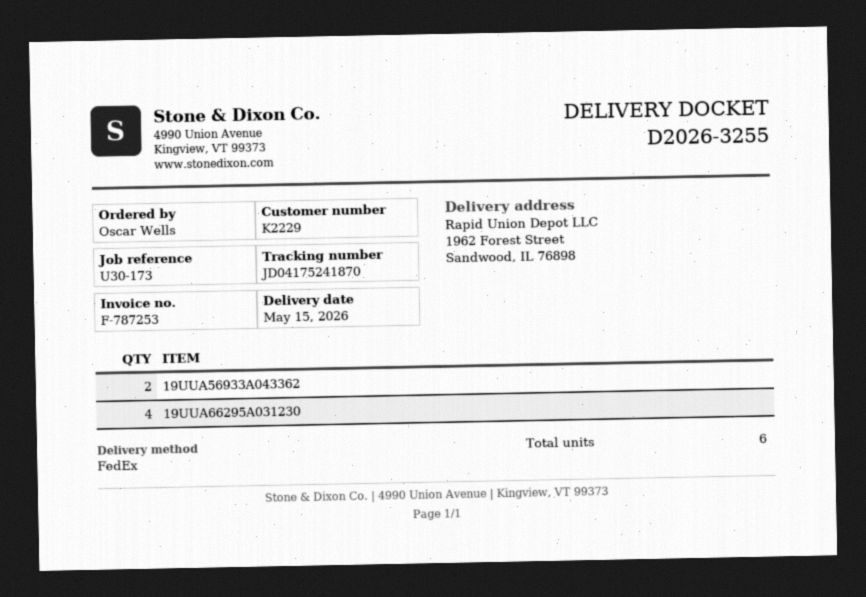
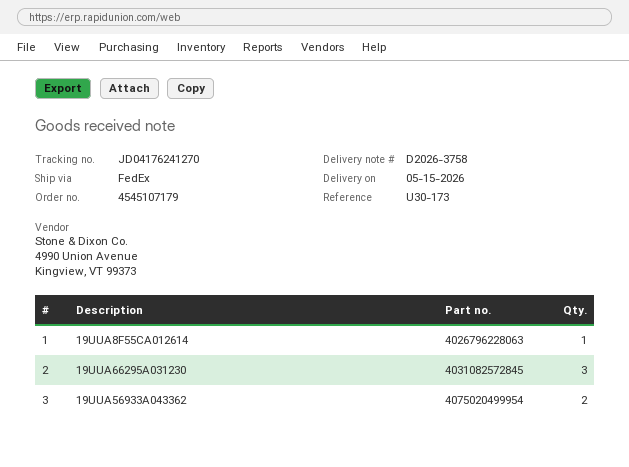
delivery note number: D2026-3255 -> D2026-3758
tracking number: JD04175241870 -> JD04176241270
19UUA66295A031230: 4 -> 3
19UUA8F55CA012614: none -> 1

